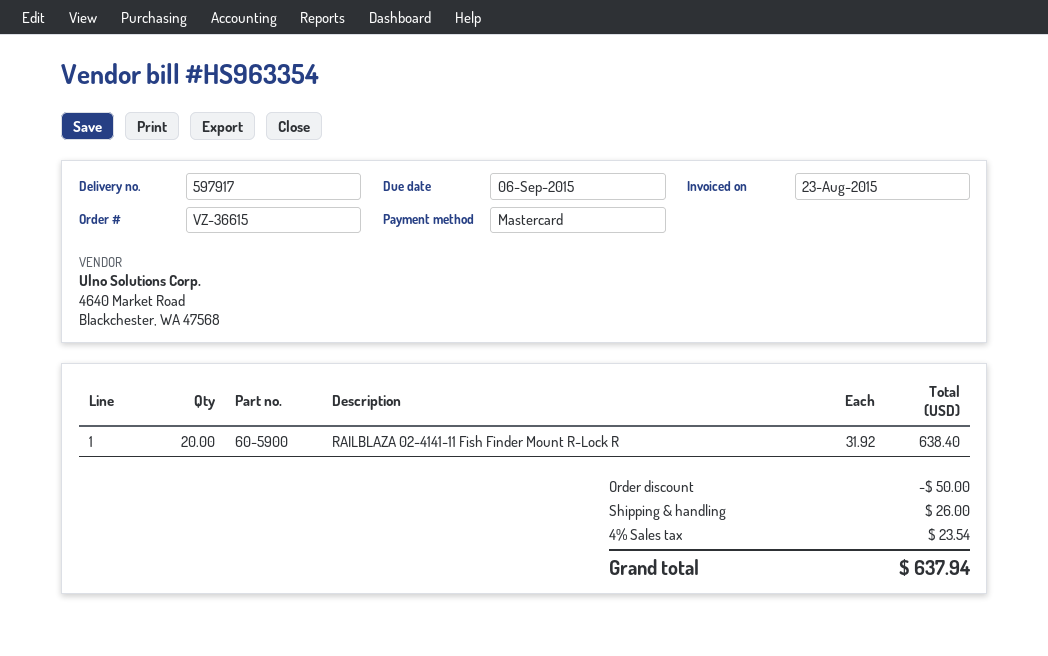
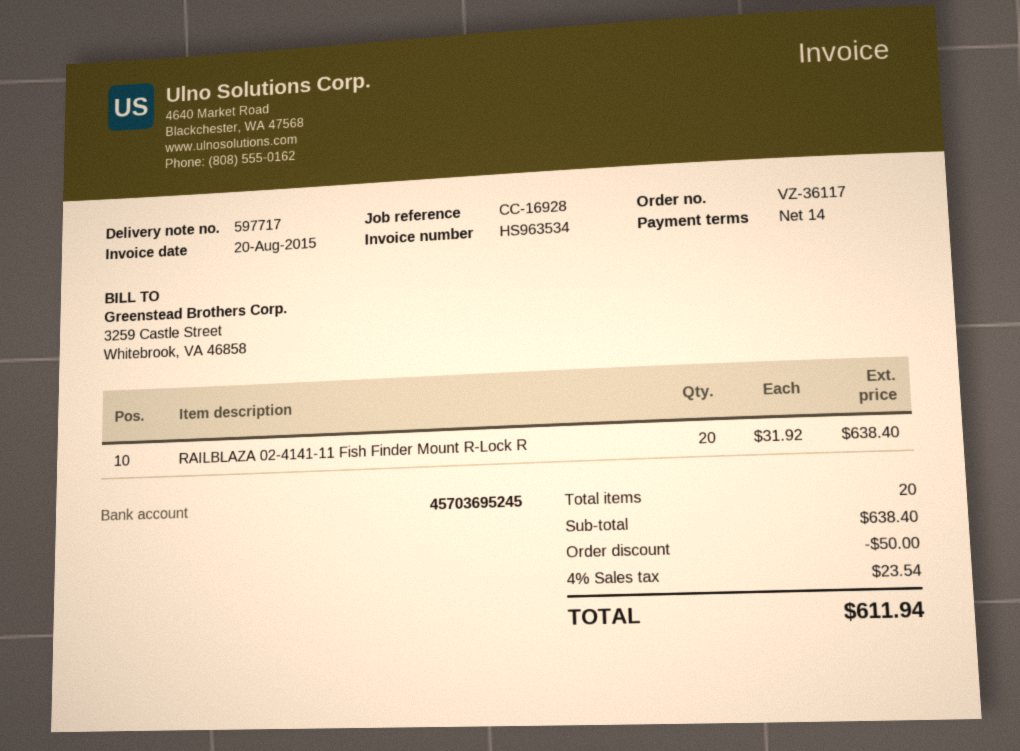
order number: VZ-36615 -> VZ-36117
delivery note number: 597917 -> 597717
invoice number: HS963354 -> HS963534
invoice date: 2015-08-23 -> 2015-08-20
shipping: 26.00 -> none
total: 637.94 -> 611.94

